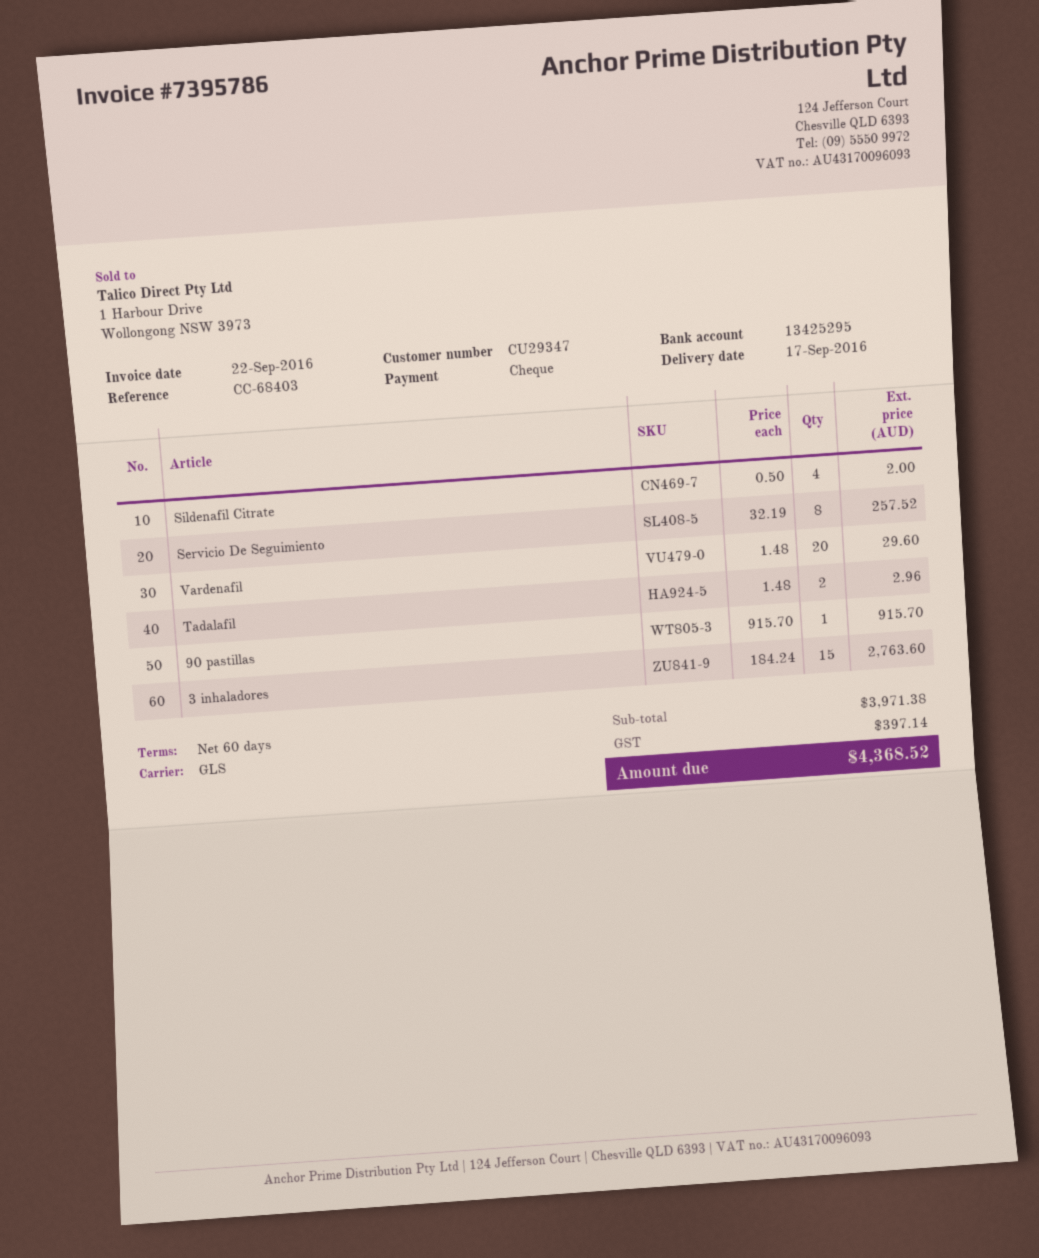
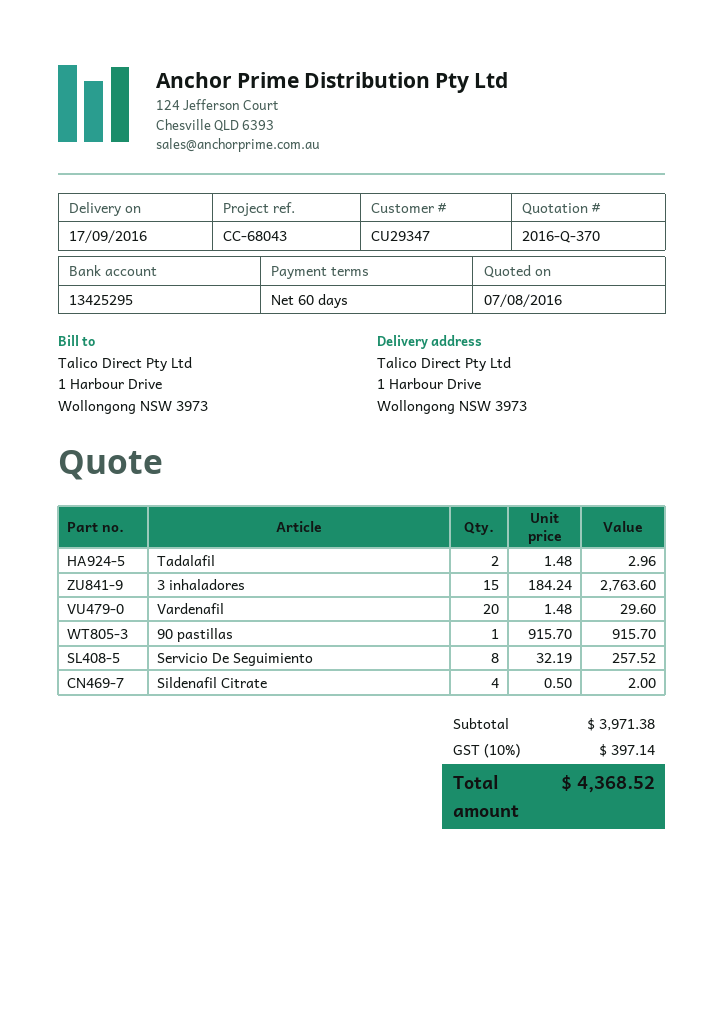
reference: CC-68403 -> CC-68043

